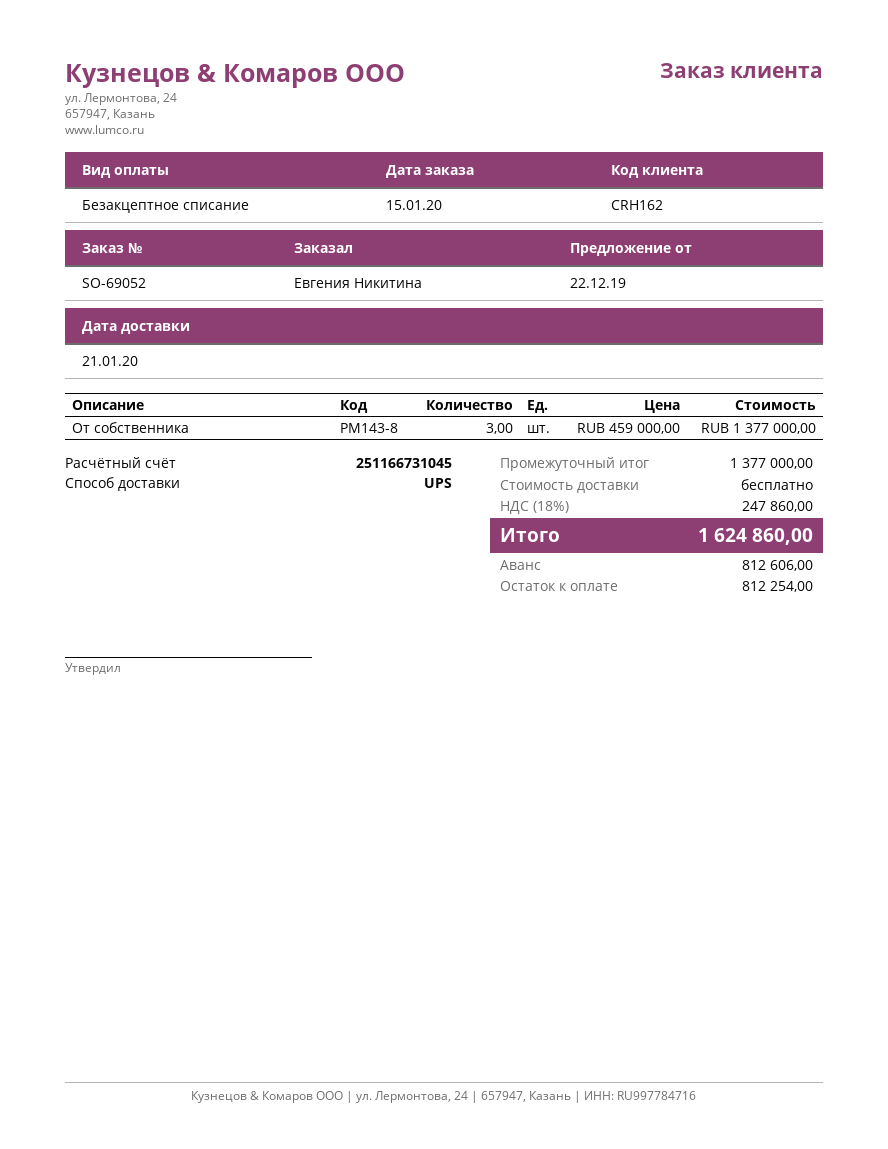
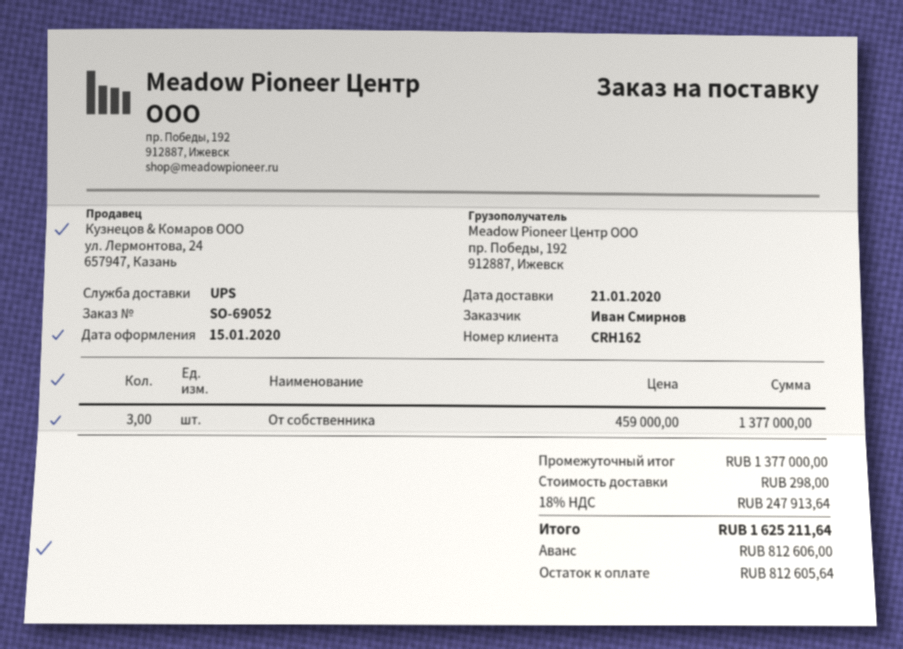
ordered by: Евгения Никитина -> Иван Смирнов
shipping: 0.00 -> 298.00
tax: 18% = 247860.00 -> 18% = 247913.64
total: 1624860.00 -> 1625211.64
balance: 812254.00 -> 812605.64

